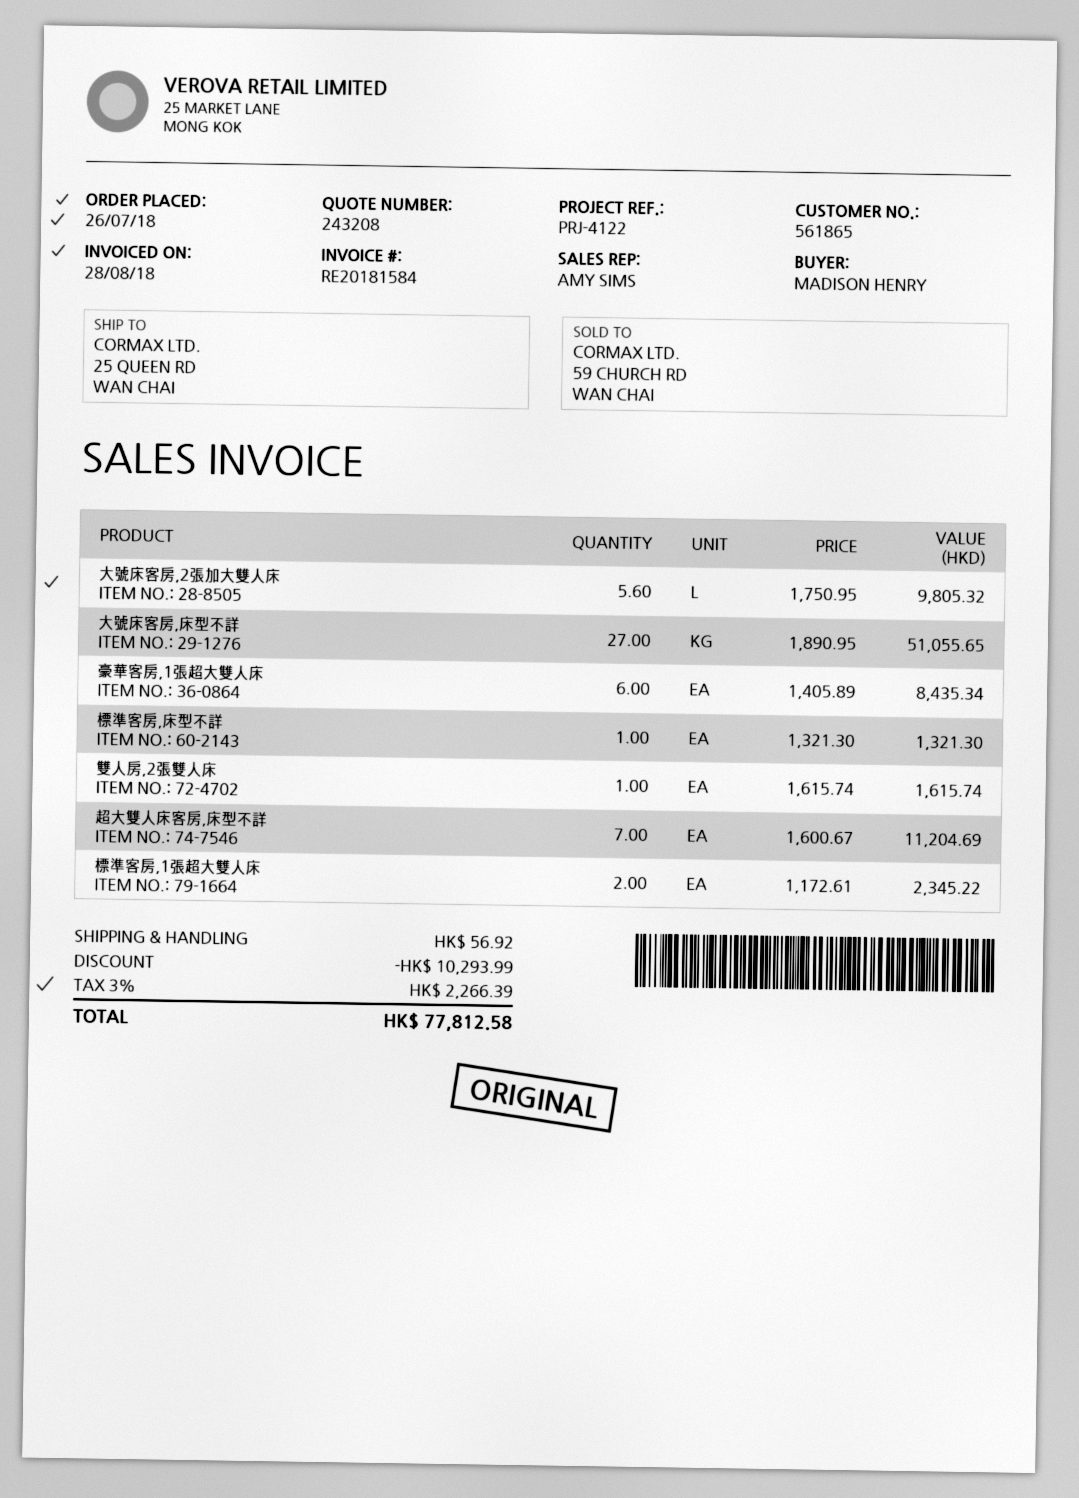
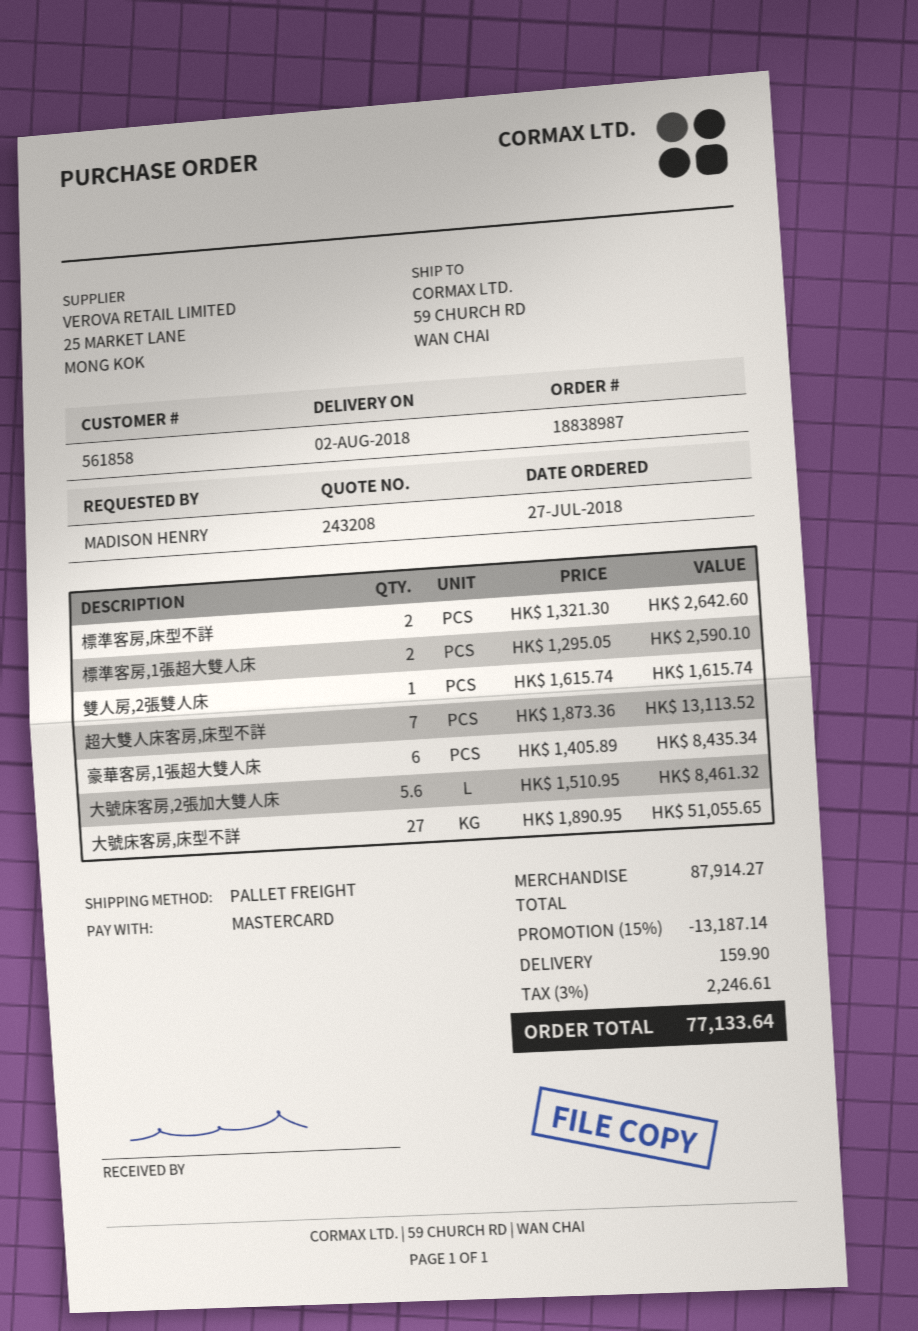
order date: 2018-07-26 -> 2018-07-27
customer number: 561865 -> 561858
ship to: 25 QUEEN RD, WAN CHAI -> 59 CHURCH RD, WAN CHAI
大號床客房,2張加大雙人床: 5.6 x 1750.95 = 9805.32 -> 5.6 x 1510.95 = 8461.32
標準客房,床型不詳: 1 x 1321.30 = 1321.30 -> 2 x 1321.30 = 2642.60
超大雙人床客房,床型不詳: 7 x 1600.67 = 11204.69 -> 7 x 1873.36 = 13113.52
標準客房,1張超大雙人床: 2 x 1172.61 = 2345.22 -> 2 x 1295.05 = 2590.10
discount: 10293.99 -> 13187.14
shipping: 56.92 -> 159.90
tax: 3% = 2266.39 -> 3% = 2246.61
total: 77812.58 -> 77133.64

